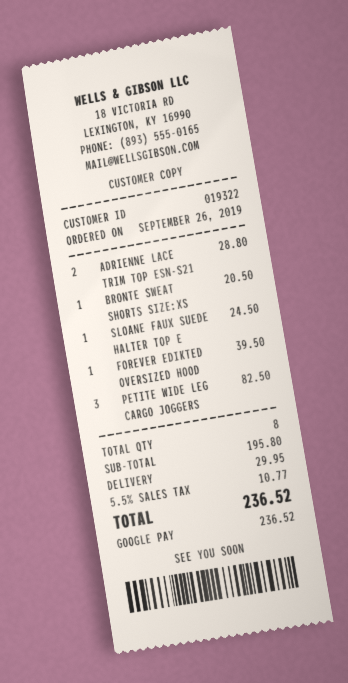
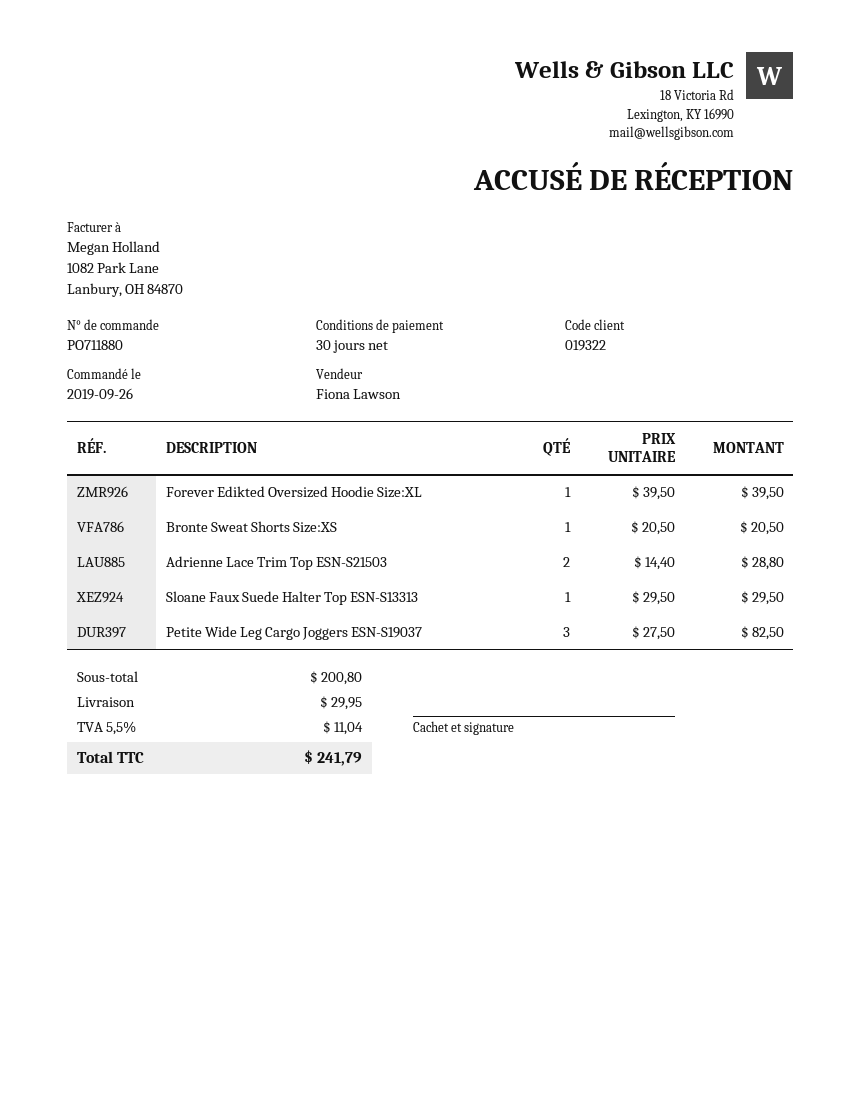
SLOANE FAUX SUEDE HALTER TOP E: 1 for 24.50 -> 1 for 29.50
subtotal: 195.80 -> 200.80
tax: 5.5% = 10.77 -> 5.5% = 11.04
total: 236.52 -> 241.79

